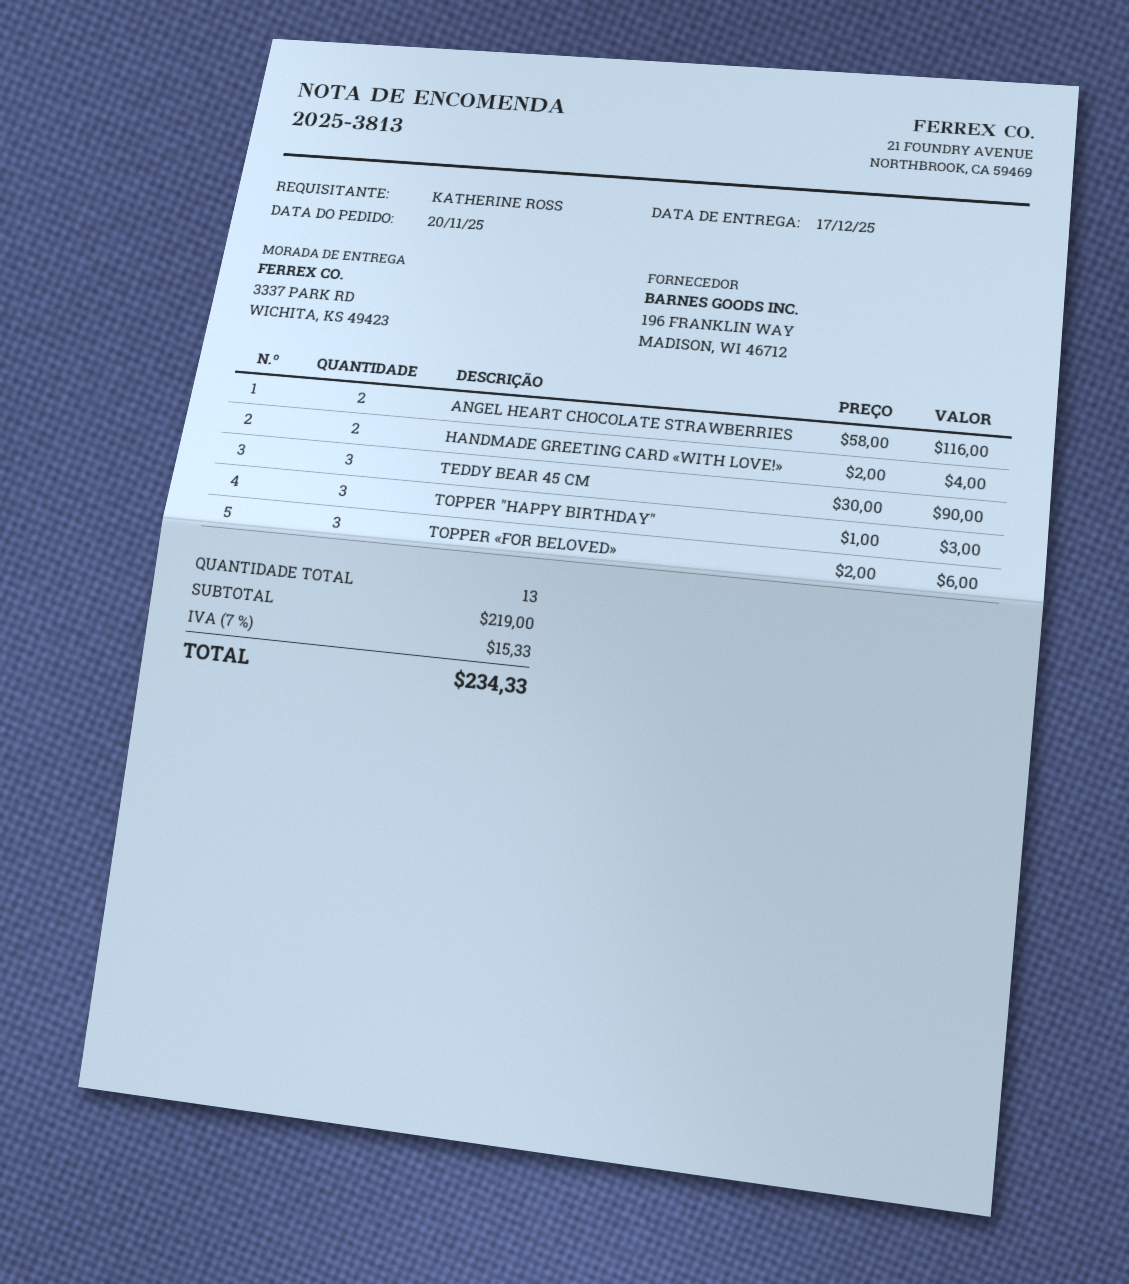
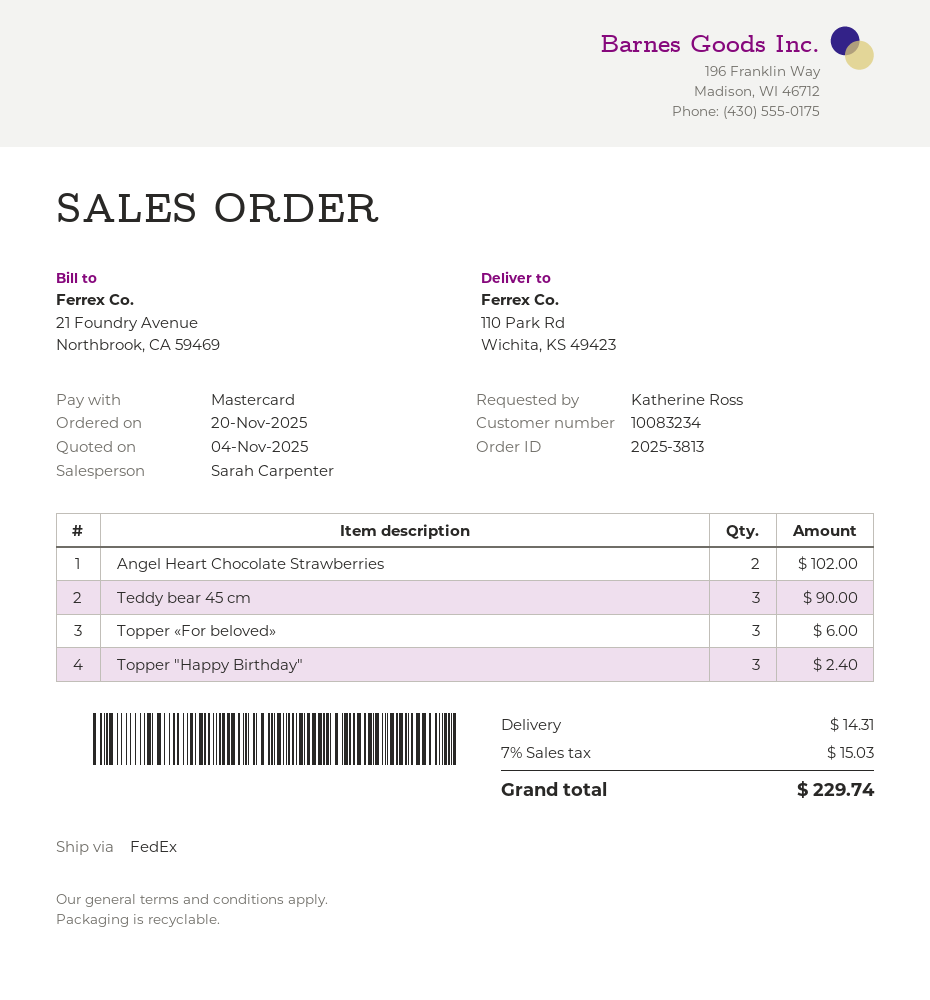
ship to: 3337 PARK RD, WICHITA, KS 49423 -> 110 Park Rd, Wichita, KS 49423
ANGEL HEART CHOCOLATE STRAWBERRIES: 2 for 116.00 -> 2 for 102.00
HANDMADE GREETING CARD «WITH LOVE!»: 2 for 4.00 -> none
TOPPER "HAPPY BIRTHDAY": 3 for 3.00 -> 3 for 2.40
shipping: none -> 14.31
tax: 7% = 15.33 -> 7% = 15.03
total: 234.33 -> 229.74

